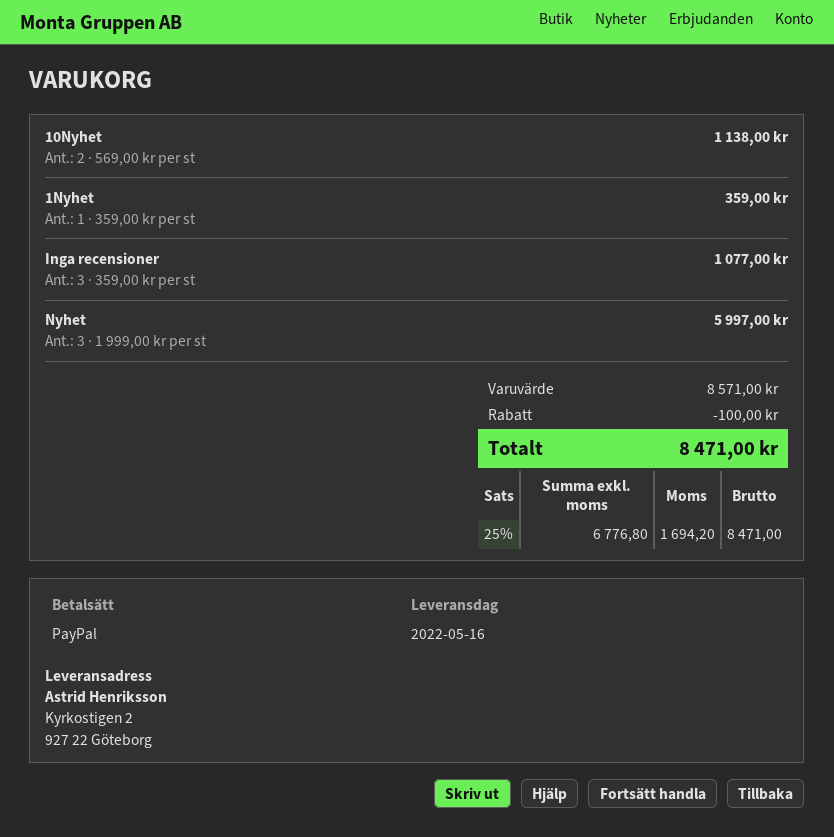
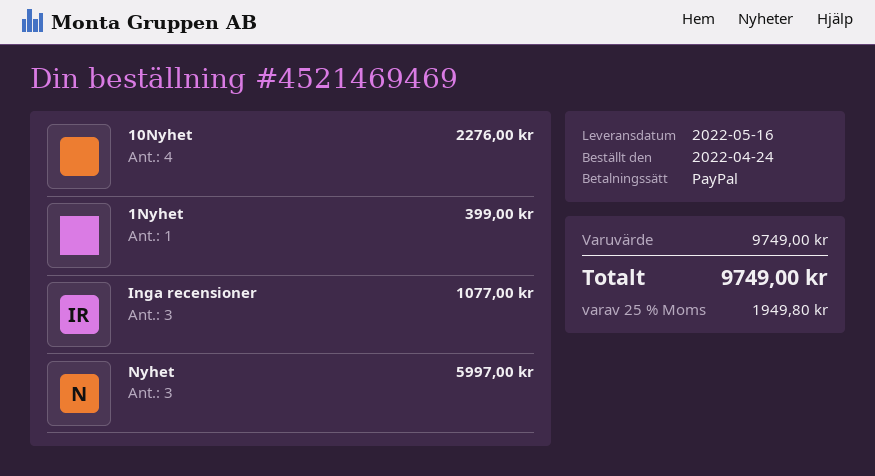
10Nyhet: 2 for 1138.00 -> 4 for 2276.00
1Nyhet: 1 for 359.00 -> 1 for 399.00
subtotal: 8571.00 -> 9749.00
discount: 100.00 -> none
tax: 25% = 1694.20 -> 25% = 1949.80
total: 8471.00 -> 9749.00

